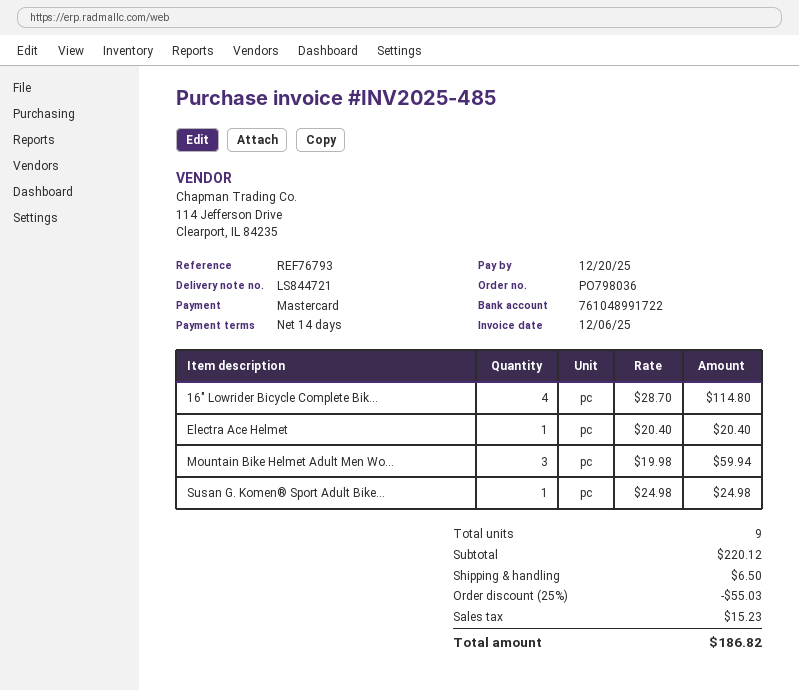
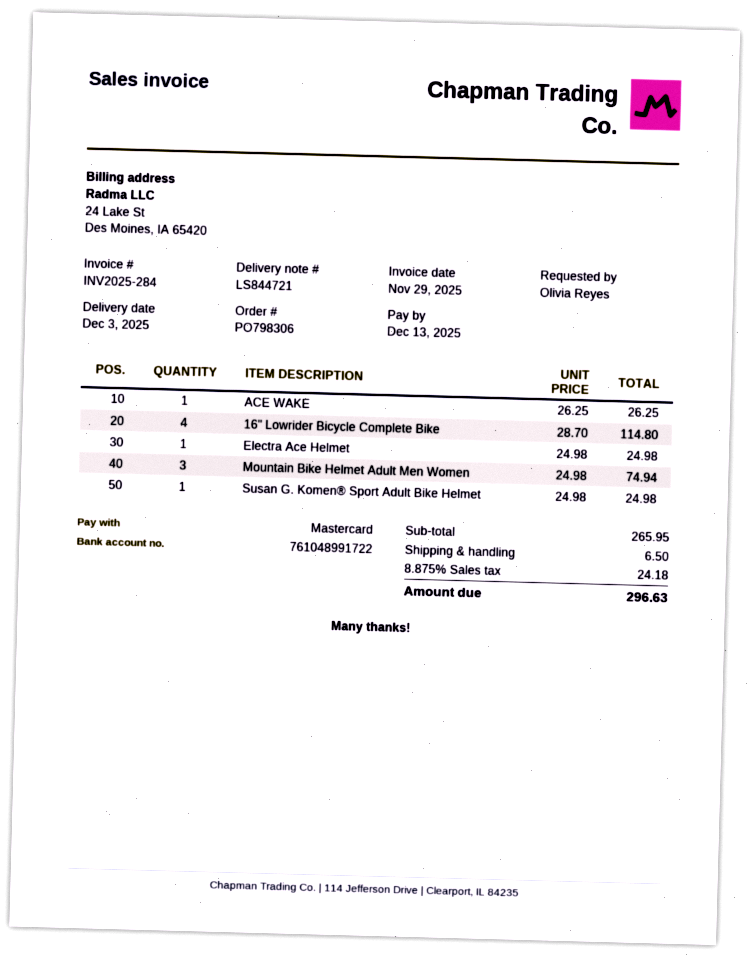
order number: PO798036 -> PO798306
invoice number: INV2025-485 -> INV2025-284
invoice date: 2025-12-06 -> 2025-11-29
due date: 2025-12-20 -> 2025-12-13
Electra Ace Helmet: 1 x 20.40 = 20.40 -> 1 x 24.98 = 24.98
Mountain Bike Helmet Adult Men Wo...: 3 x 19.98 = 59.94 -> 3 x 24.98 = 74.94
ACE WAKE: none -> 1 x 26.25 = 26.25
subtotal: 220.12 -> 265.95
discount: 25% = 55.03 -> none
tax: 15.23 -> 24.18
total: 186.82 -> 296.63

